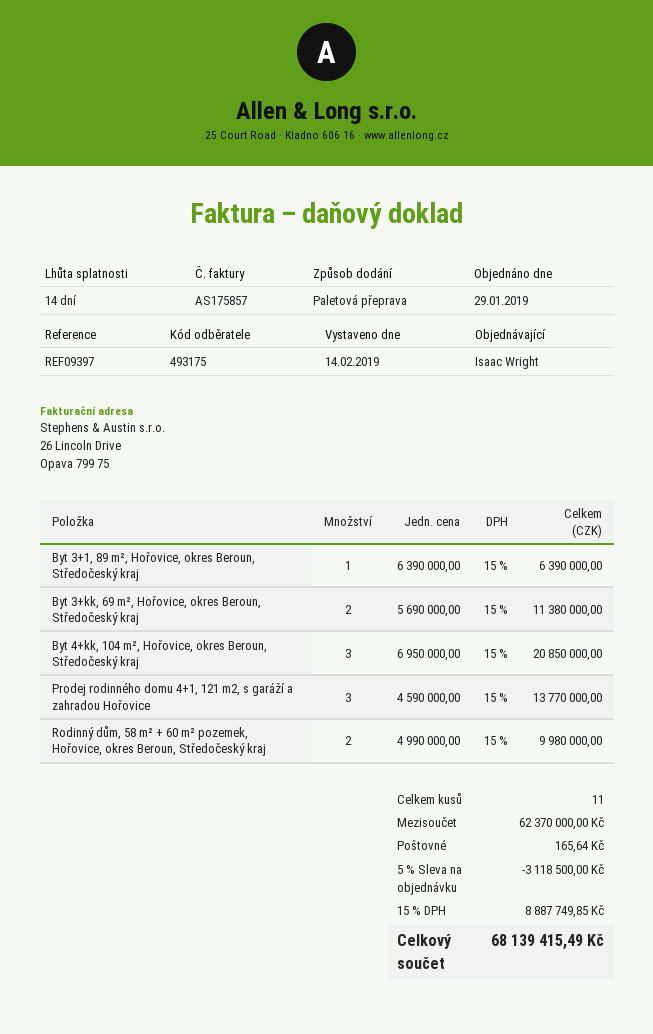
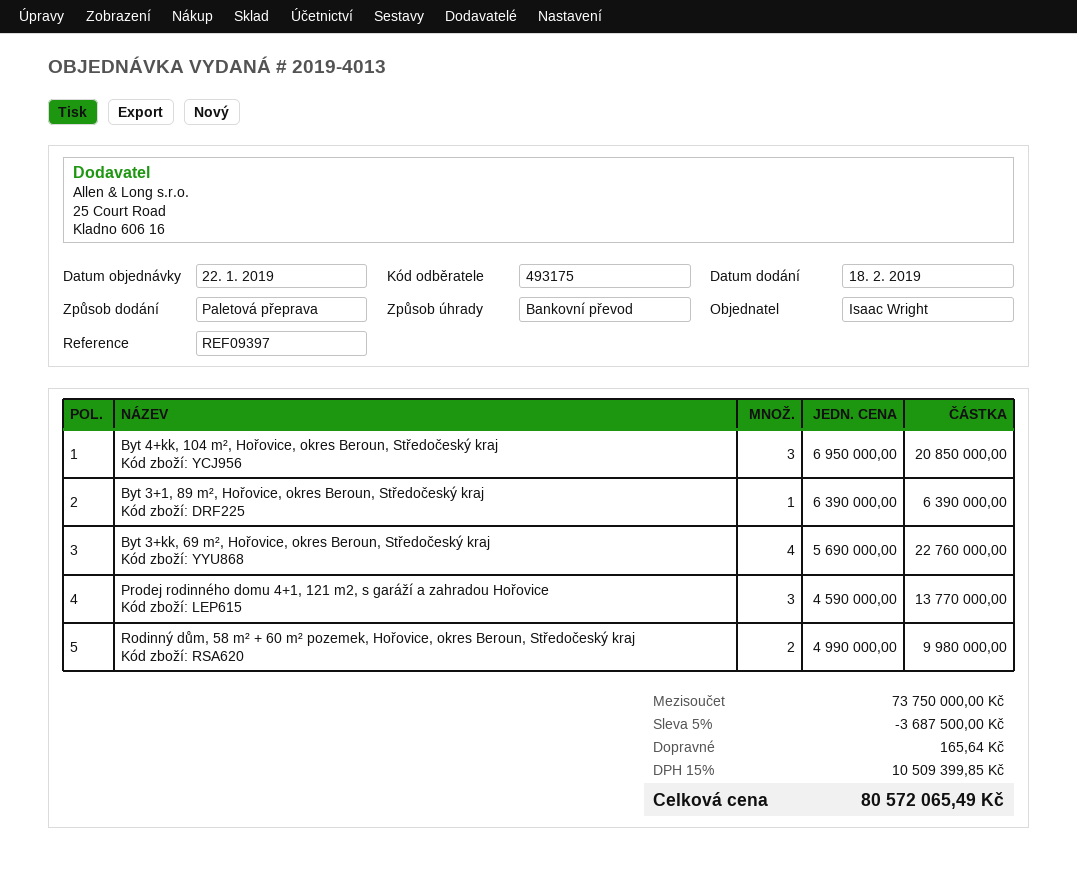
order date: 2019-01-29 -> 2019-01-22
Byt 3+kk, 69 m², Hořovice, okres Beroun, Středočeský kraj: 2 x 5690000.00 = 11380000.00 -> 4 x 5690000.00 = 22760000.00
subtotal: 62370000.00 -> 73750000.00
discount: 5% = 3118500.00 -> 5% = 3687500.00
tax: 15% = 8887749.85 -> 15% = 10509399.85
total: 68139415.49 -> 80572065.49

